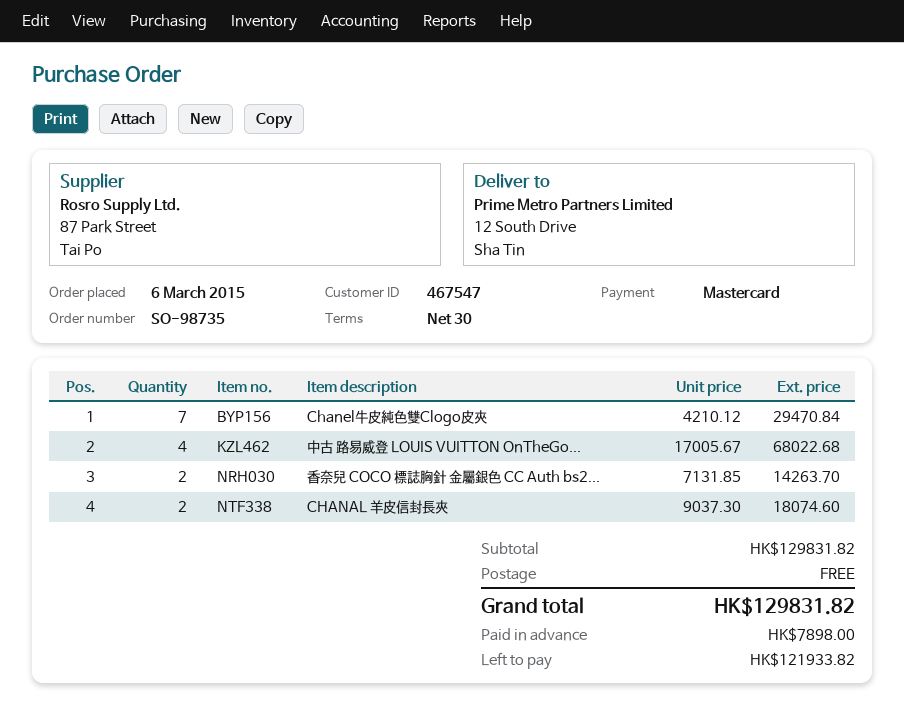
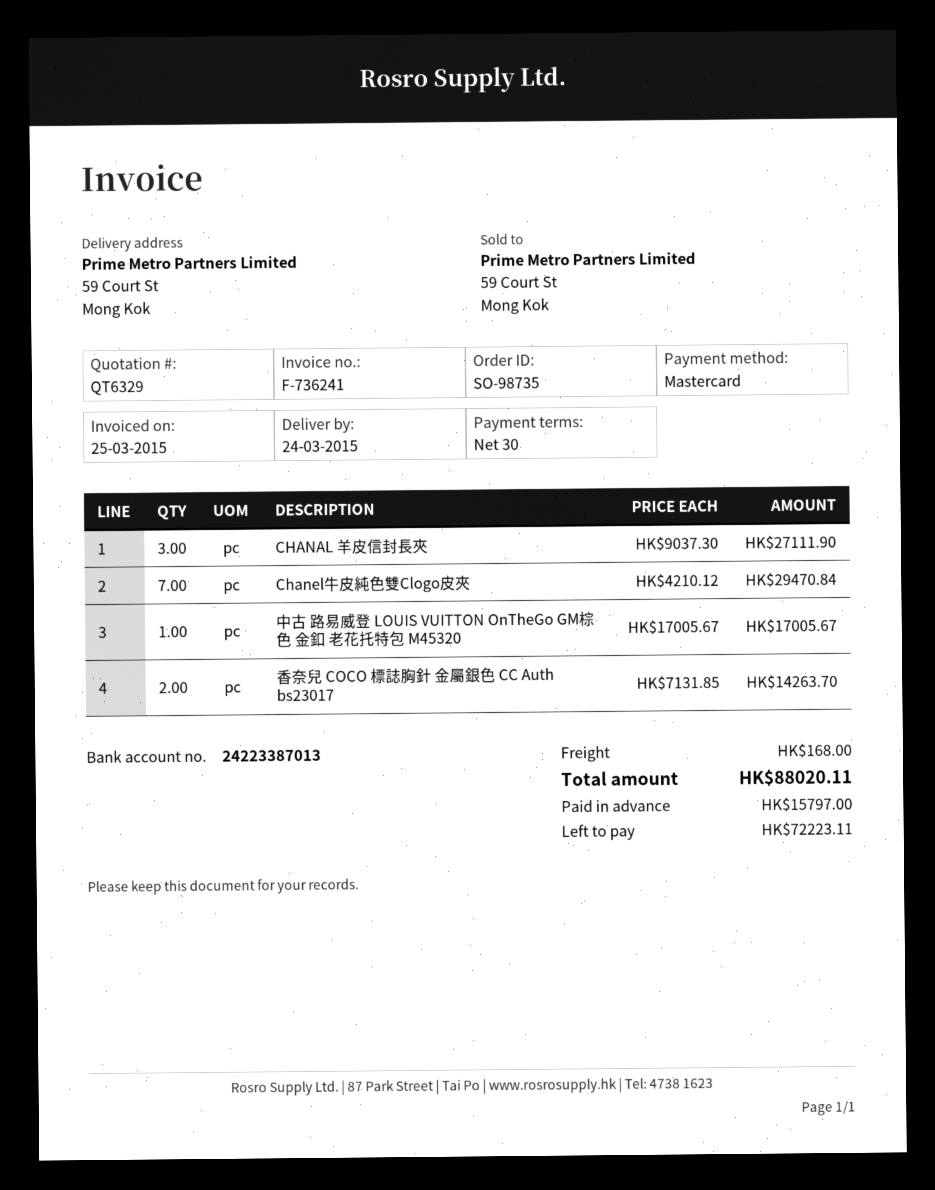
ship to: 12 South Drive, Sha Tin -> 59 Court St, Mong Kok
中古 路易威登 LOUIS VUITTON OnTheGo...: 4 x 17005.67 = 68022.68 -> 1 x 17005.67 = 17005.67
CHANAL 羊皮信封長夾: 2 x 9037.30 = 18074.60 -> 3 x 9037.30 = 27111.90
shipping: 0.00 -> 168.00
total: 129831.82 -> 88020.11
deposit: 7898.00 -> 15797.00
balance: 121933.82 -> 72223.11

